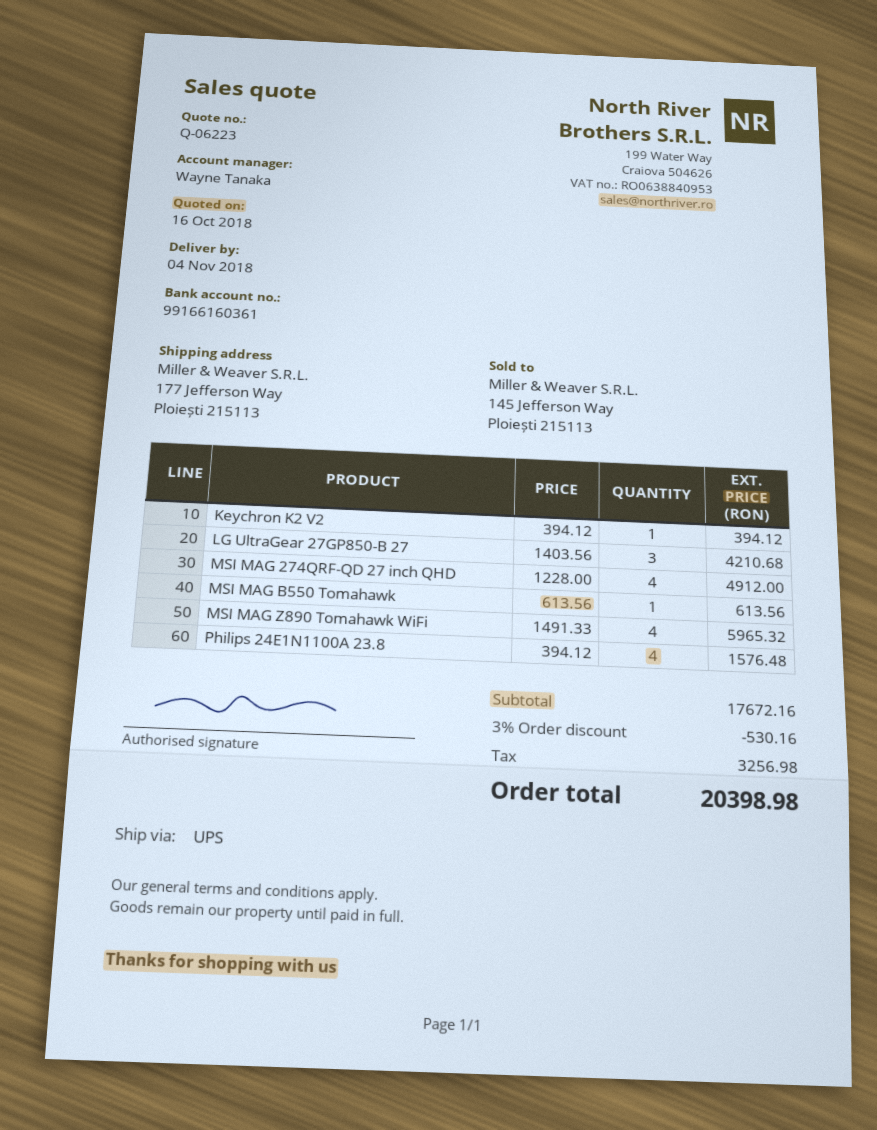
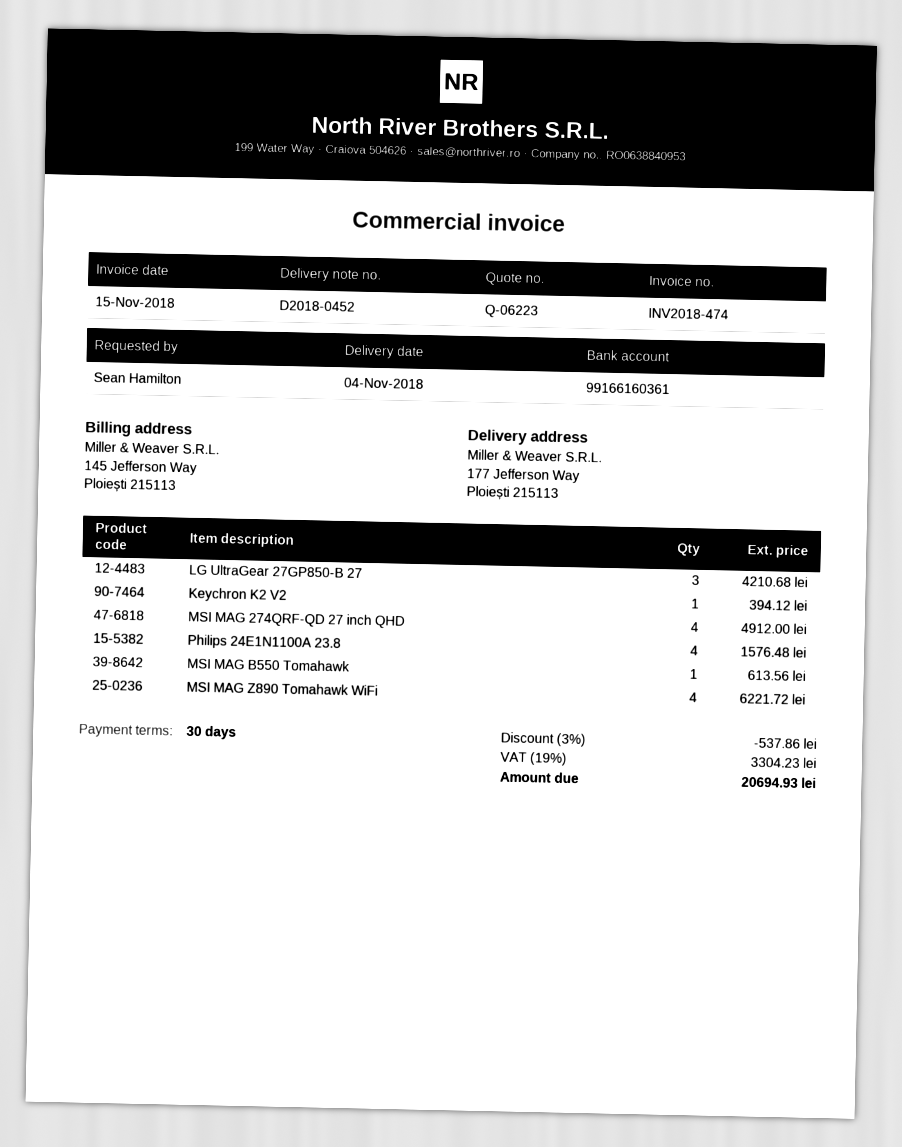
MSI MAG Z890 Tomahawk WiFi: 4 for 5965.32 -> 4 for 6221.72
discount: 3% = 530.16 -> 3% = 537.86
tax: 3256.98 -> 3304.23
total: 20398.98 -> 20694.93

